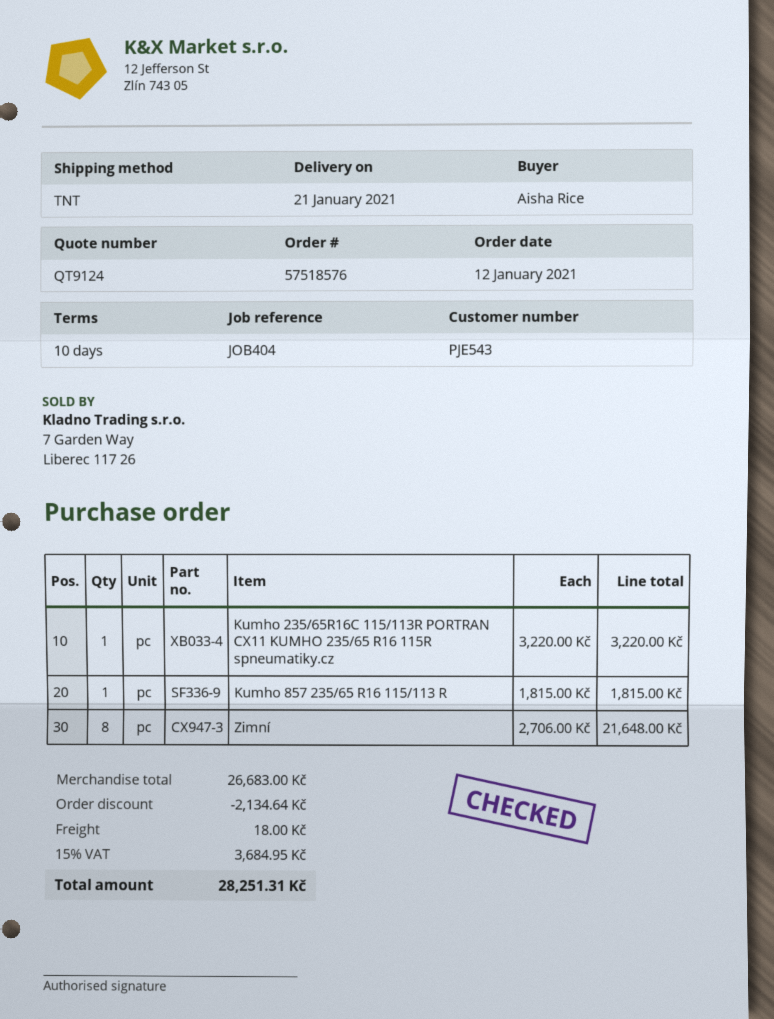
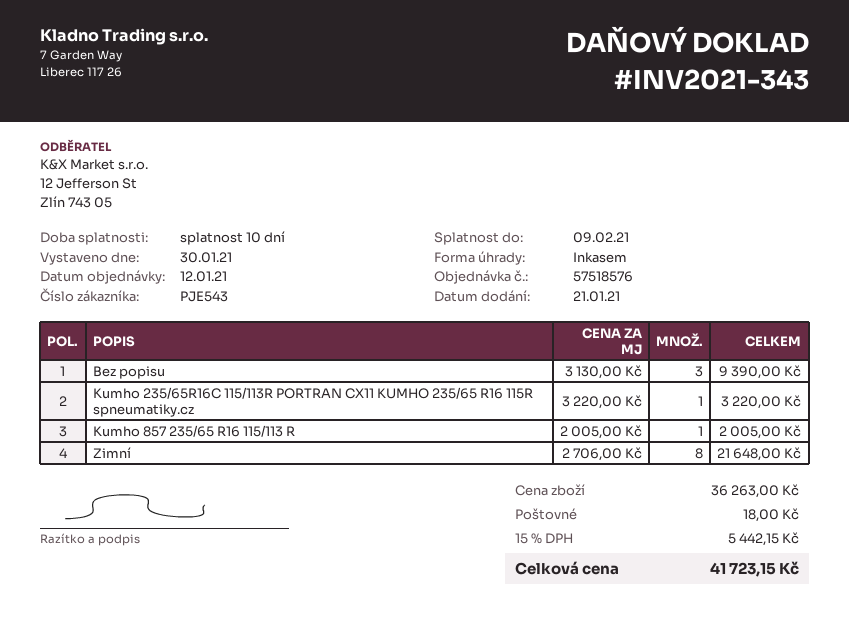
Kumho 857 235/65 R16 115/113 R: 1 x 1815.00 = 1815.00 -> 1 x 2005.00 = 2005.00
Bez popisu: none -> 3 x 3130.00 = 9390.00
subtotal: 26683.00 -> 36263.00
discount: 2134.64 -> none
tax: 15% = 3684.95 -> 15% = 5442.15
total: 28251.31 -> 41723.15

